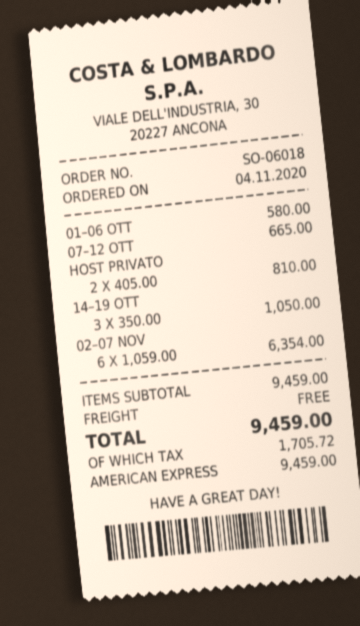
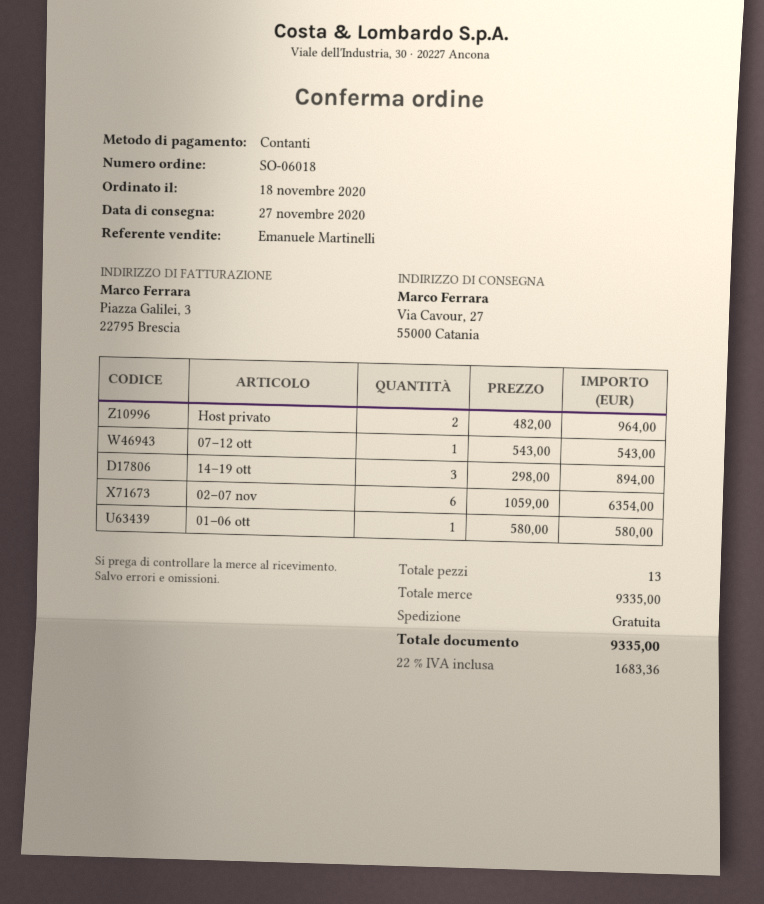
order date: 2020-11-04 -> 2020-11-18
payment method: American Express -> cash
07–12 OTT: 1 x 665.00 = 665.00 -> 1 x 543.00 = 543.00
HOST PRIVATO: 2 x 405.00 = 810.00 -> 2 x 482.00 = 964.00
14–19 OTT: 3 x 350.00 = 1050.00 -> 3 x 298.00 = 894.00
subtotal: 9459.00 -> 9335.00
tax: 1705.72 -> 1683.36
total: 9459.00 -> 9335.00

